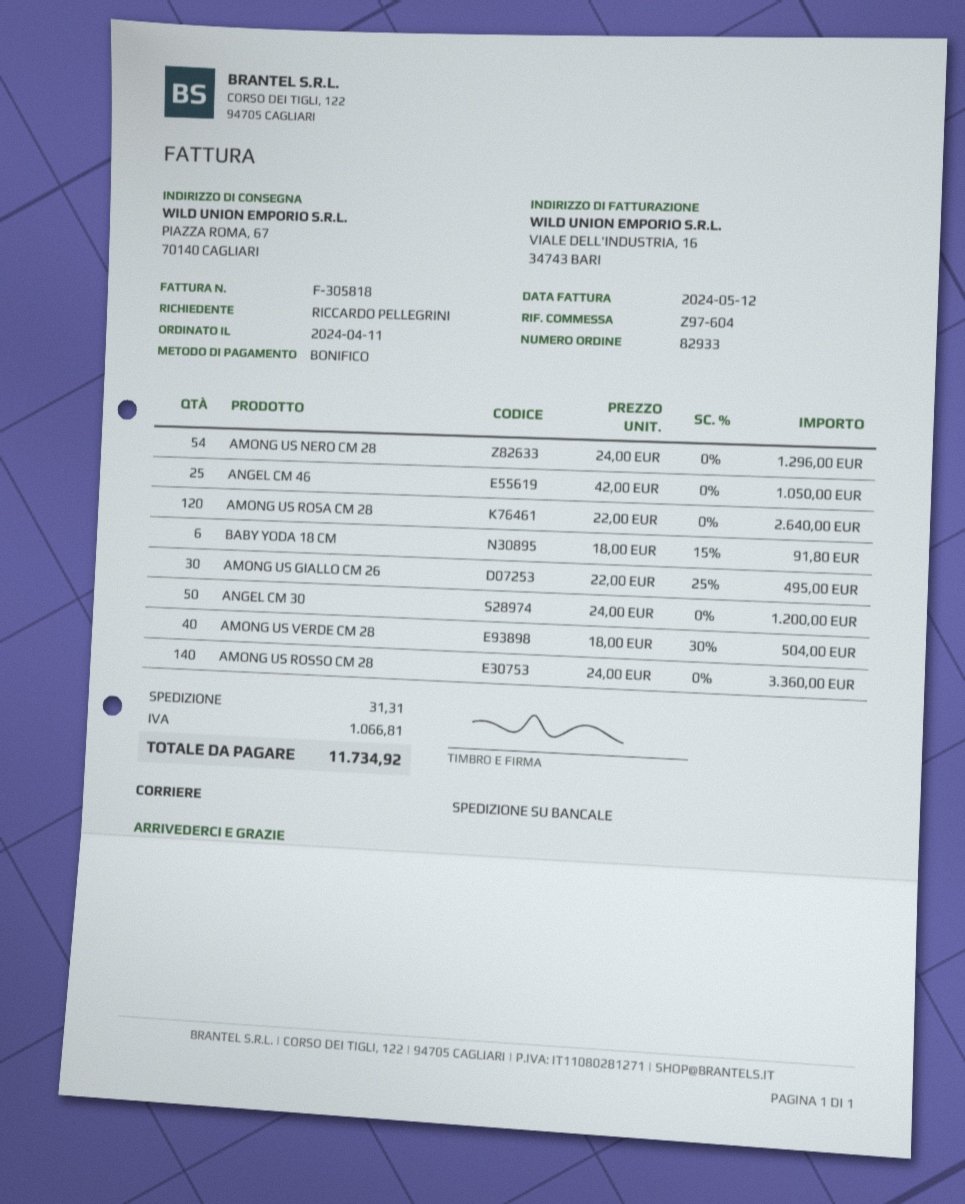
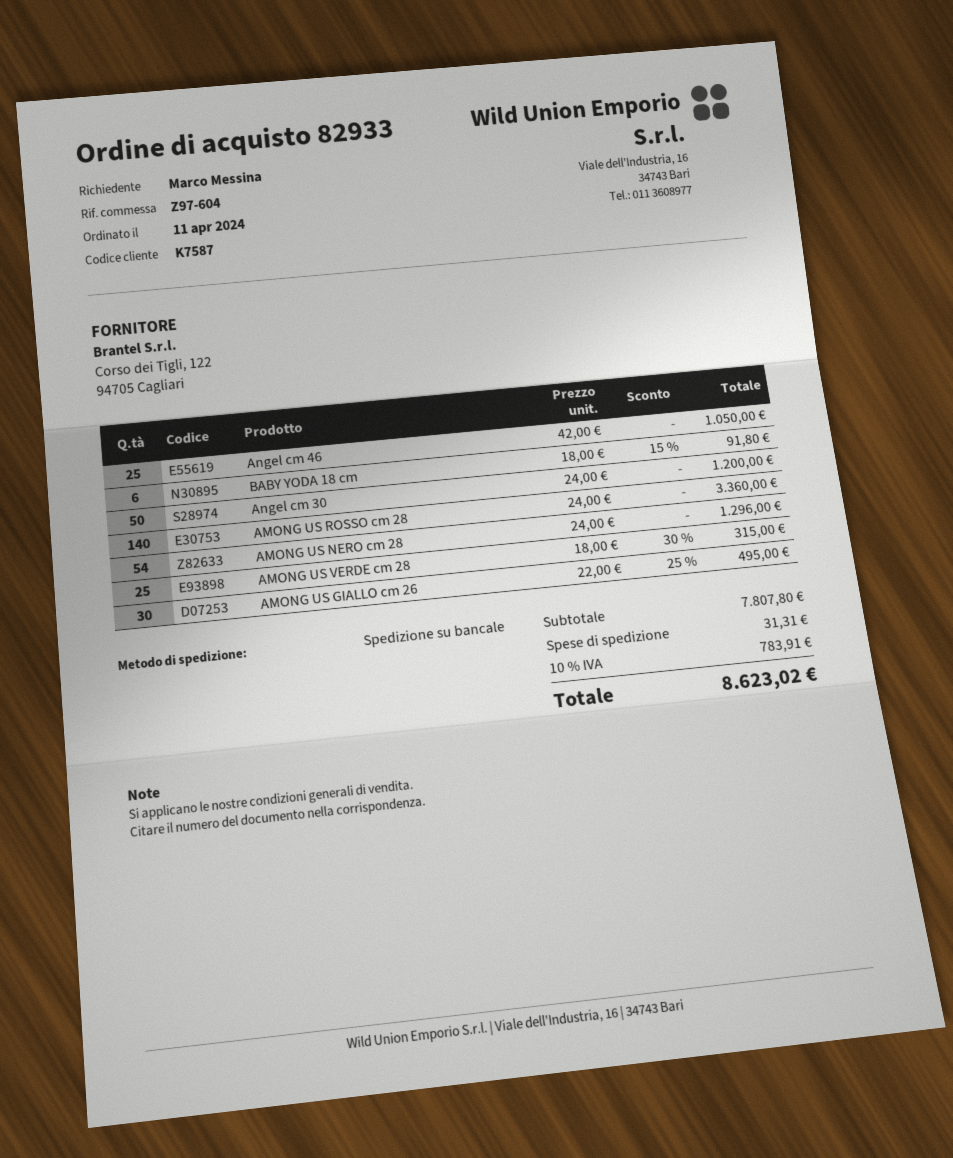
ordered by: RICCARDO PELLEGRINI -> Marco Messina
AMONG US ROSA CM 28: 120 x 22.00 = 2640.00 -> none
AMONG US VERDE CM 28: 40 x 18.00 - 30% = 504.00 -> 25 x 18.00 - 30% = 315.00
tax: 1066.81 -> 783.91
total: 11734.92 -> 8623.02

